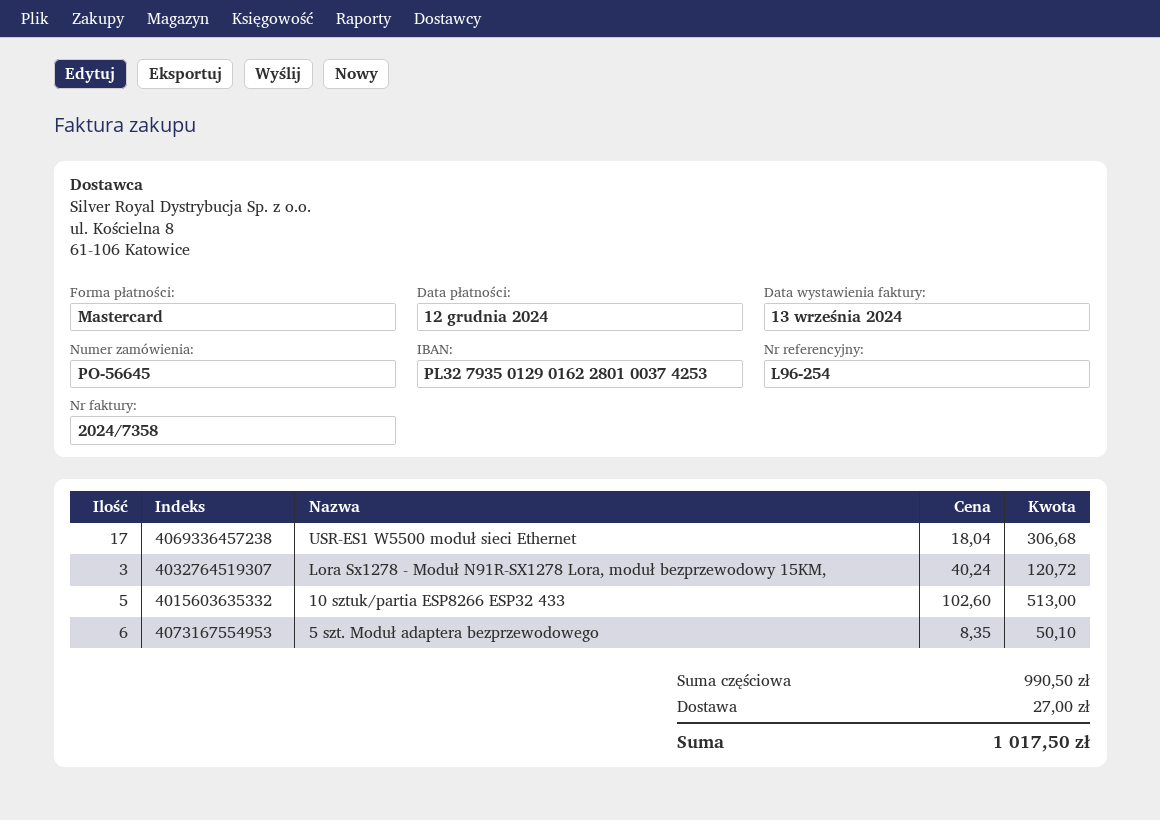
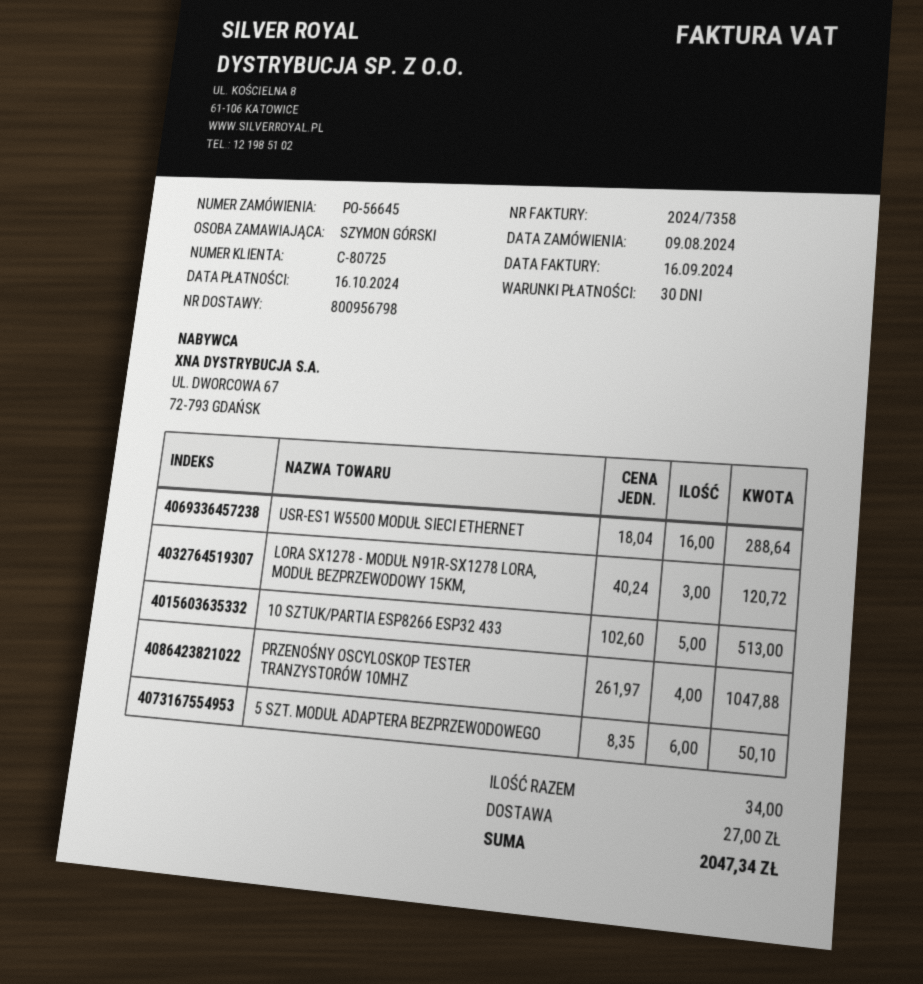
invoice date: 2024-09-13 -> 2024-09-16
due date: 2024-12-12 -> 2024-10-16
USR-ES1 W5500 moduł sieci Ethernet: 17 x 18.04 = 306.68 -> 16 x 18.04 = 288.64
PRZENOŚNY OSCYLOSKOP TESTER TRANZYSTORÓW 10MHZ: none -> 4 x 261.97 = 1047.88
total: 1017.50 -> 2047.34

